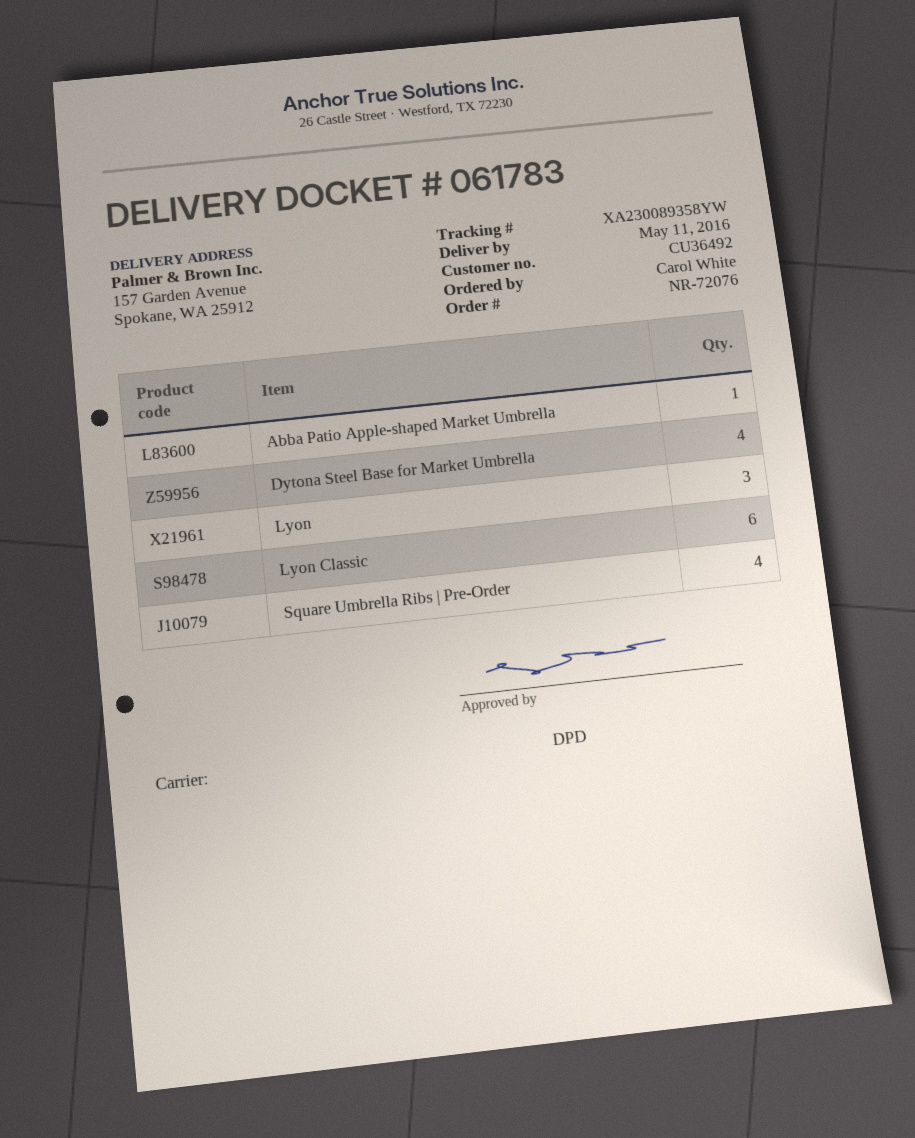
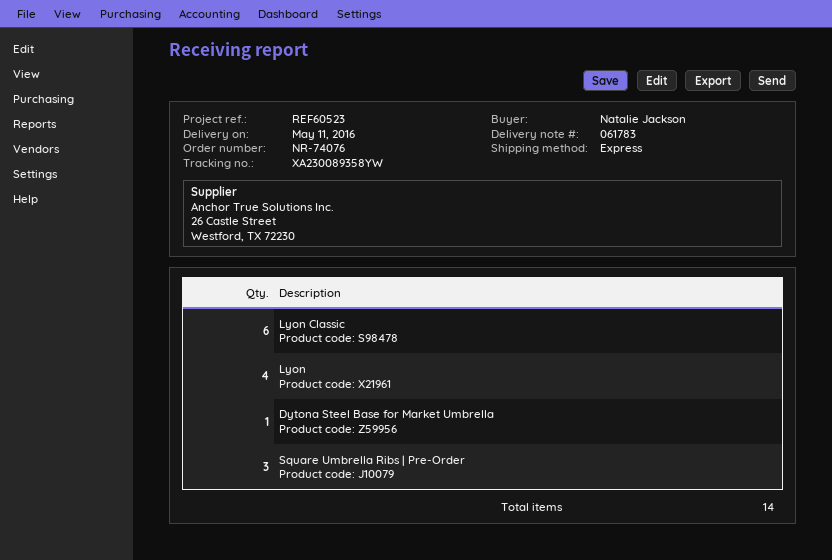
order number: NR-72076 -> NR-74076
ordered by: Carol White -> Natalie Jackson
shipping method: DPD -> express
Abba Patio Apple-shaped Market Umbrella: 1 -> none
Dytona Steel Base for Market Umbrella: 4 -> 1
Lyon: 3 -> 4
Square Umbrella Ribs | Pre-Order: 4 -> 3

